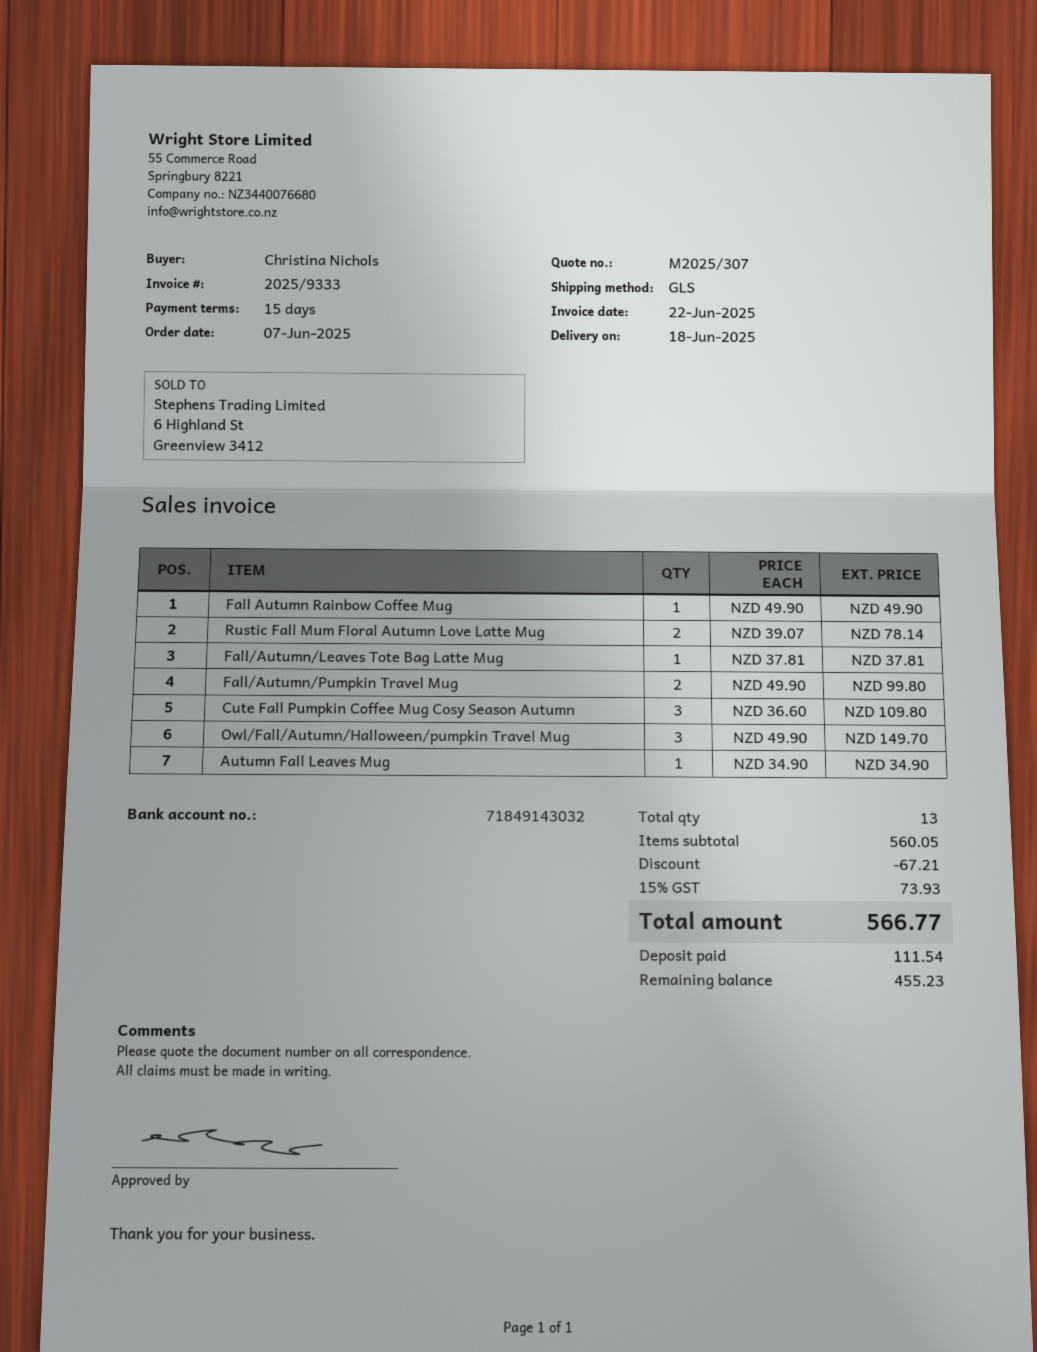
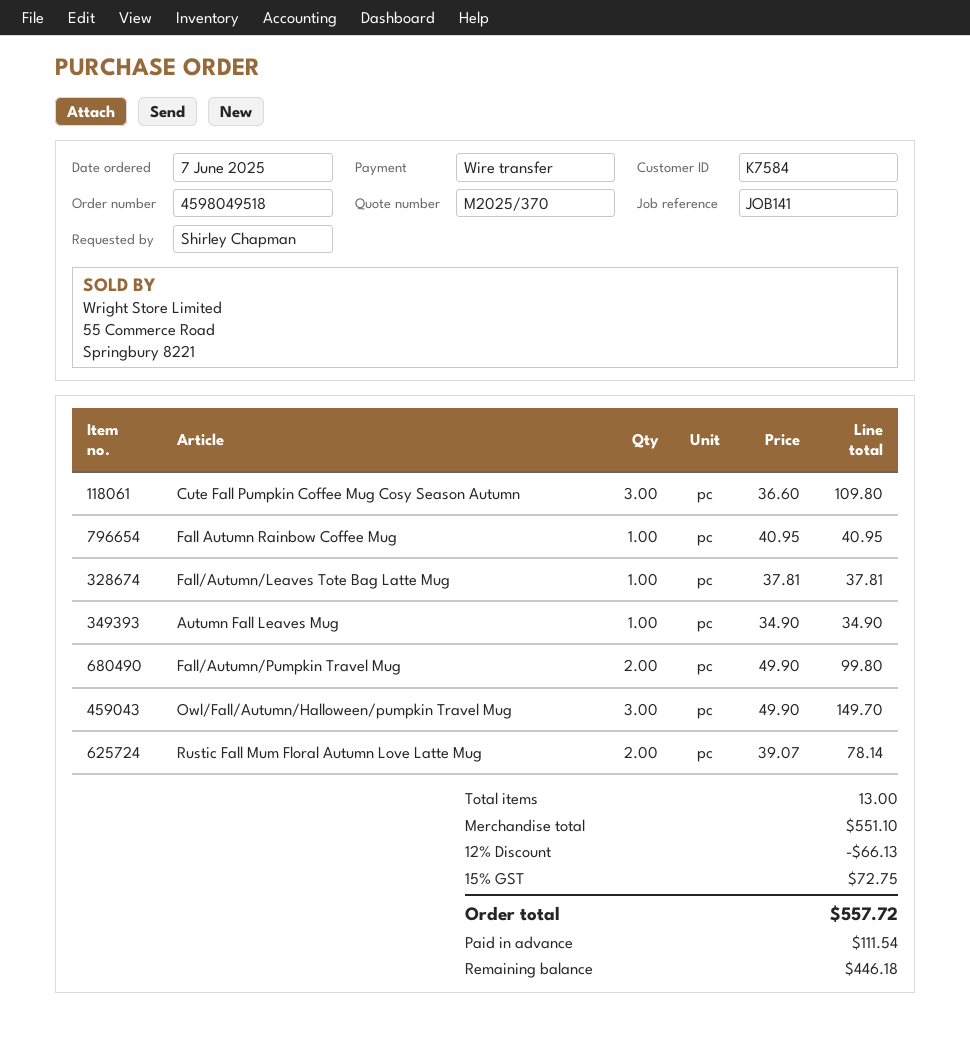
quote number: M2025/307 -> M2025/370
ordered by: Christina Nichols -> Shirley Chapman
Fall Autumn Rainbow Coffee Mug: 1 x 49.90 = 49.90 -> 1 x 40.95 = 40.95
subtotal: 560.05 -> 551.10
discount: 67.21 -> 66.13
tax: 15% = 73.93 -> 15% = 72.75
total: 566.77 -> 557.72
balance: 455.23 -> 446.18

